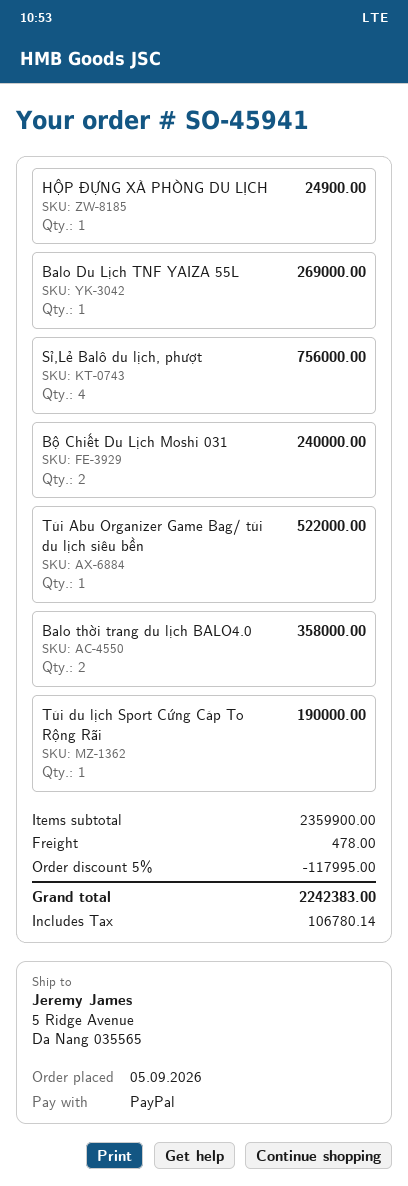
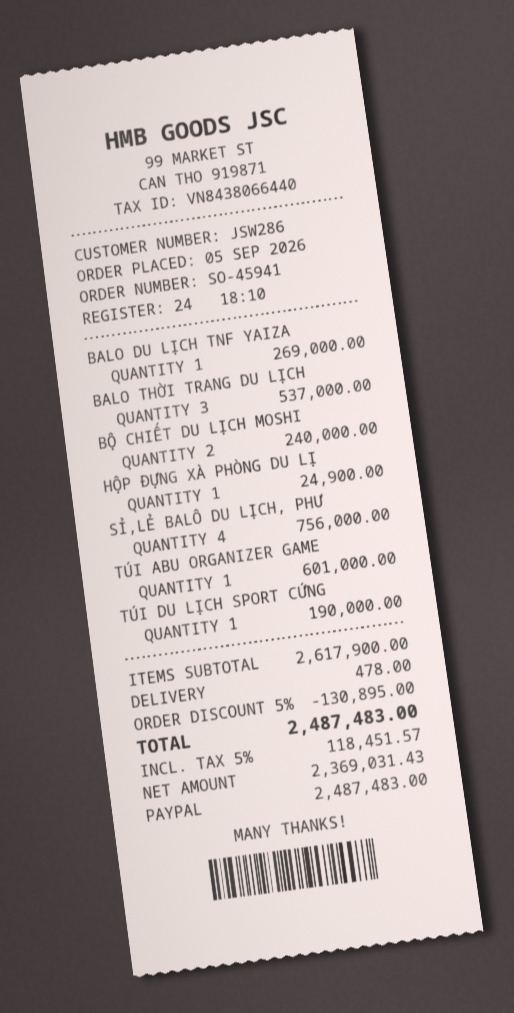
Túi Abu Organizer Game Bag/ túi du lịch siêu bền: 1 for 522000.00 -> 1 for 601000.00
Balo thời trang du lịch BALO4.0: 2 for 358000.00 -> 3 for 537000.00
subtotal: 2359900.00 -> 2617900.00
discount: 5% = 117995.00 -> 5% = 130895.00
tax: 106780.14 -> 118451.57
total: 2242383.00 -> 2487483.00

